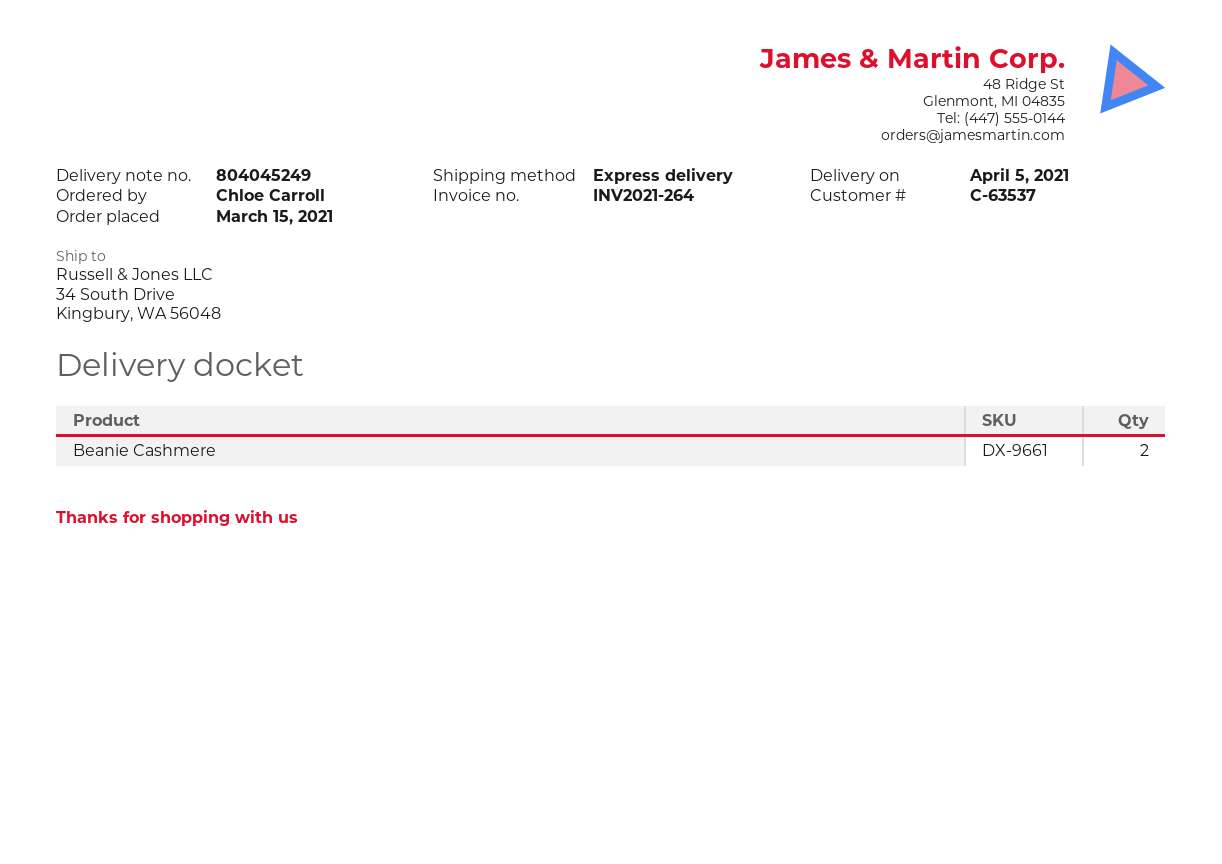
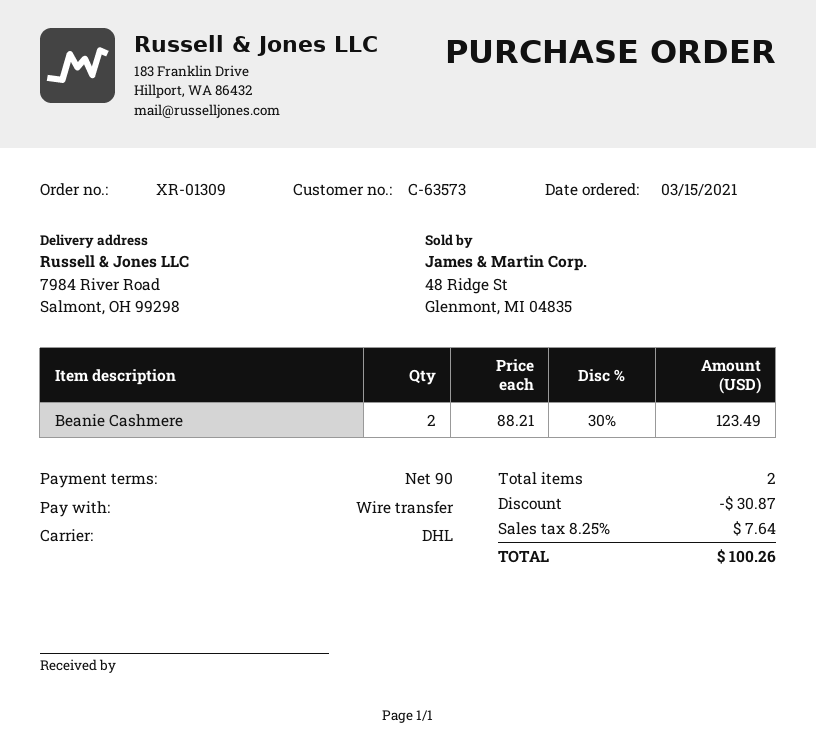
customer number: C-63537 -> C-63573
shipping method: express -> DHL
ship to: 34 South Drive, Kingbury, WA 56048 -> 7984 River Road, Salmont, OH 99298

